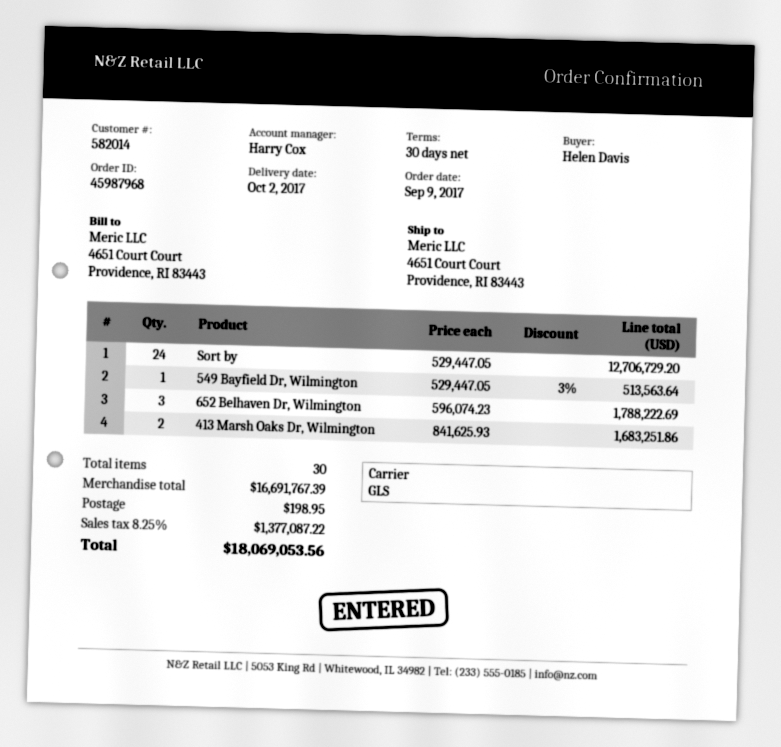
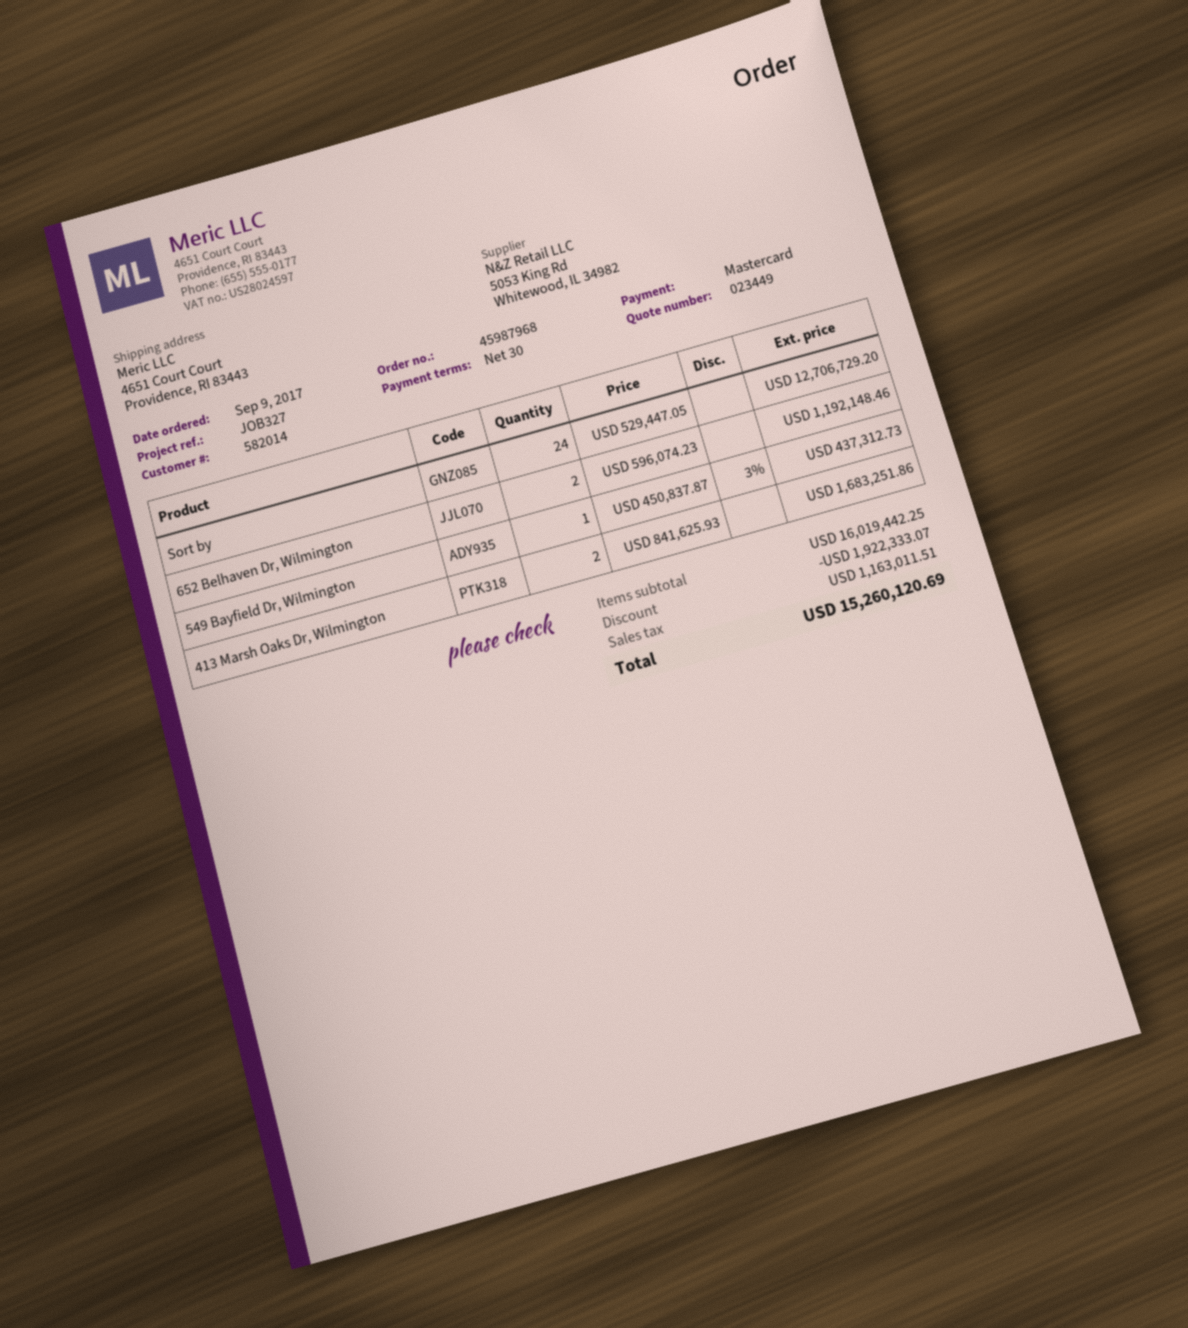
549 Bayfield Dr, Wilmington: 1 x 529447.05 - 3% = 513563.64 -> 1 x 450837.87 - 3% = 437312.73
652 Belhaven Dr, Wilmington: 3 x 596074.23 = 1788222.69 -> 2 x 596074.23 = 1192148.46
subtotal: 16691767.39 -> 16019442.25
discount: none -> 1922333.07
shipping: 198.95 -> none
tax: 1377087.22 -> 1163011.51
total: 18069053.56 -> 15260120.69

